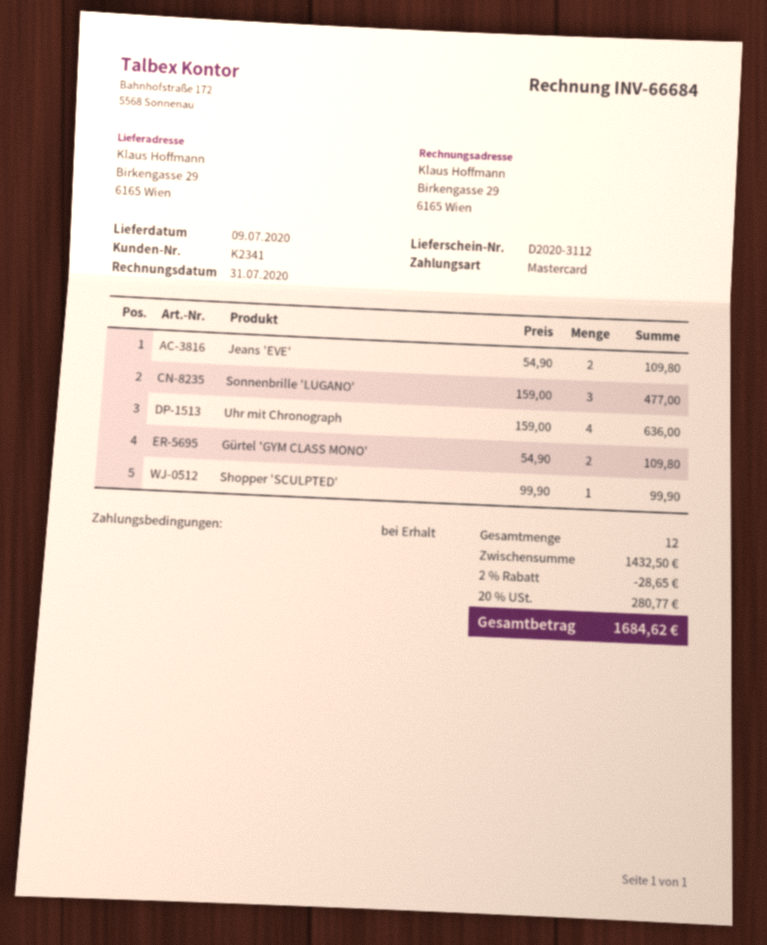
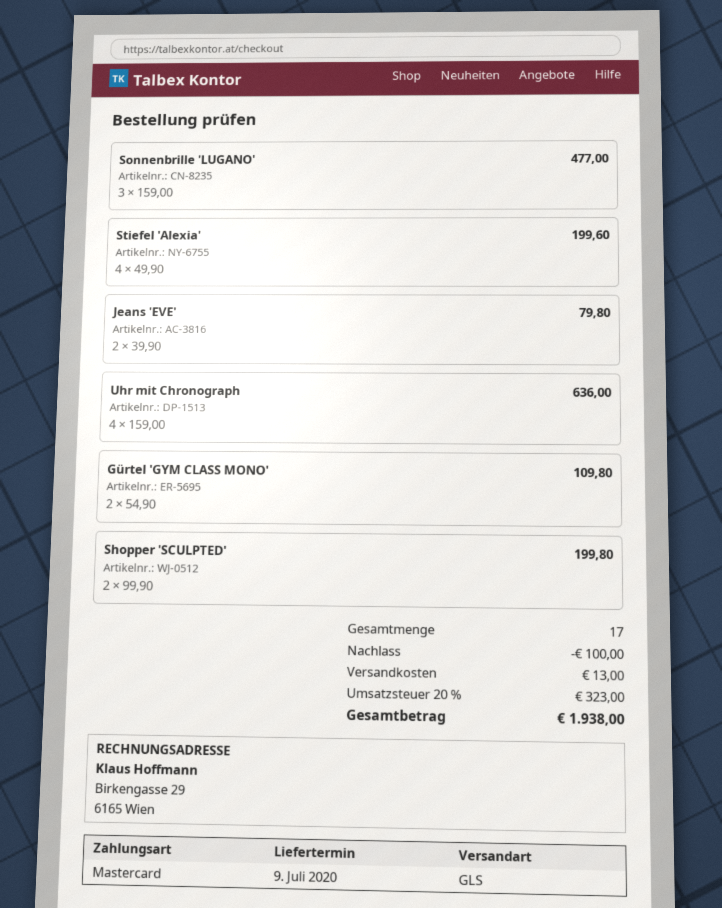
Jeans 'EVE': 2 x 54.90 = 109.80 -> 2 x 39.90 = 79.80
Shopper 'SCULPTED': 1 x 99.90 = 99.90 -> 2 x 99.90 = 199.80
Stiefel 'Alexia': none -> 4 x 49.90 = 199.60
total quantity: 12 -> 17
discount: 28.65 -> 100.00
shipping: none -> 13.00
tax: 20% = 280.77 -> 20% = 323.00
total: 1684.62 -> 1938.00

